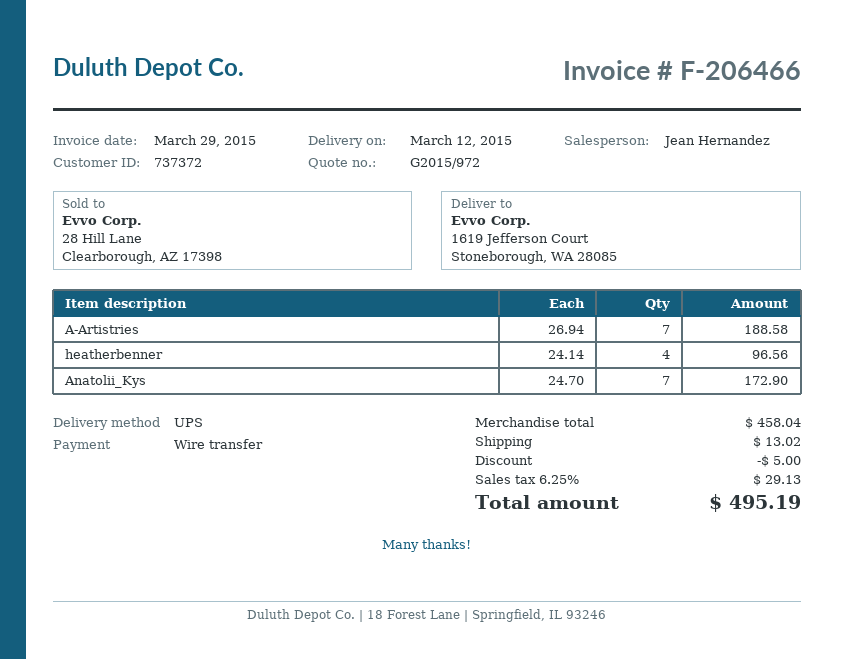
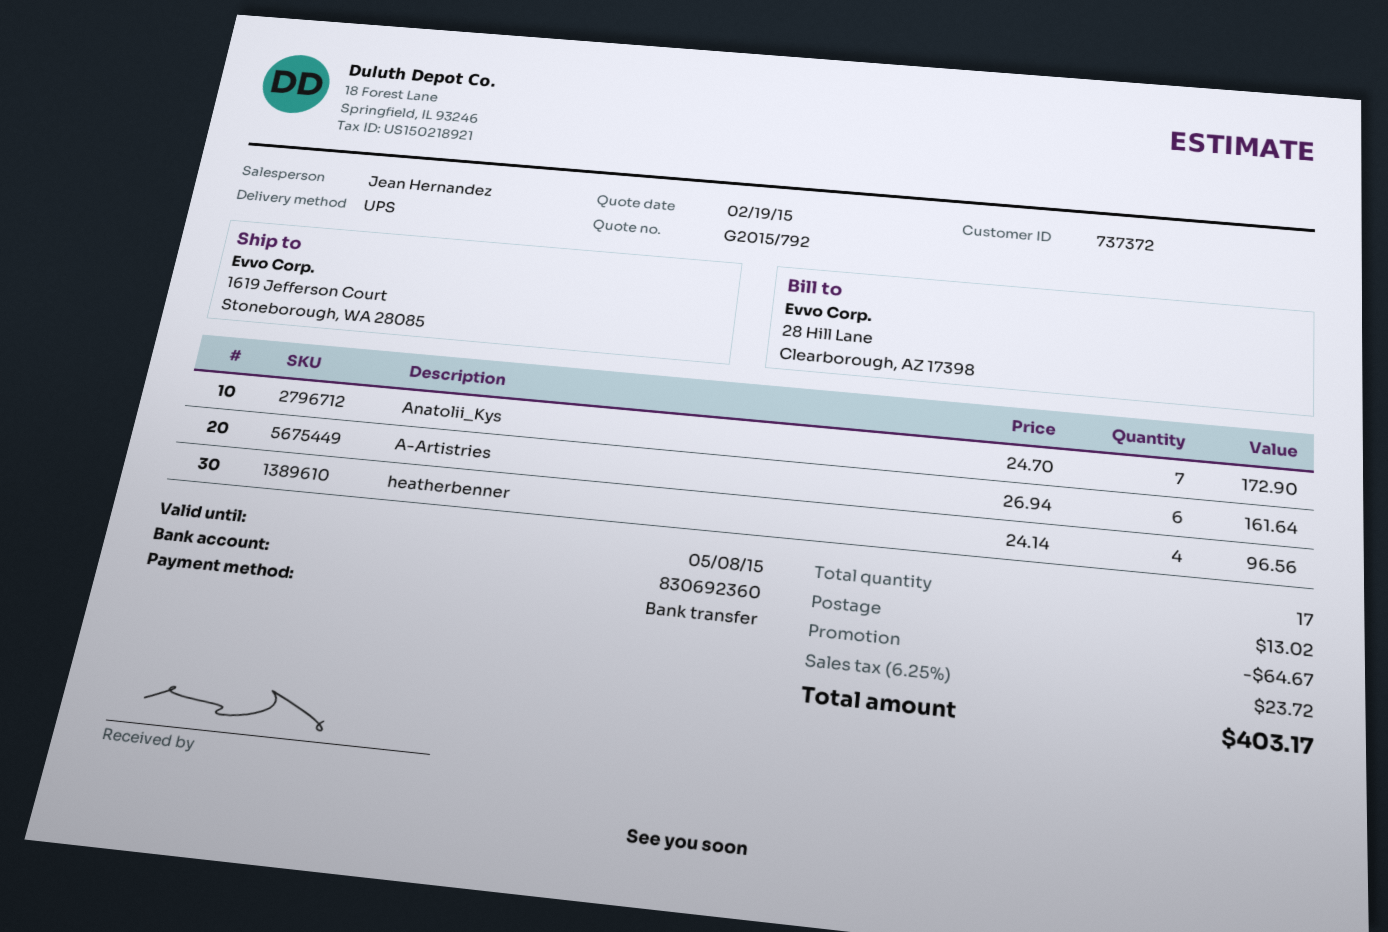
quote number: G2015/972 -> G2015/792
A-Artistries: 7 x 26.94 = 188.58 -> 6 x 26.94 = 161.64
discount: 5.00 -> 64.67
tax: 6.25% = 29.13 -> 6.25% = 23.72
total: 495.19 -> 403.17

